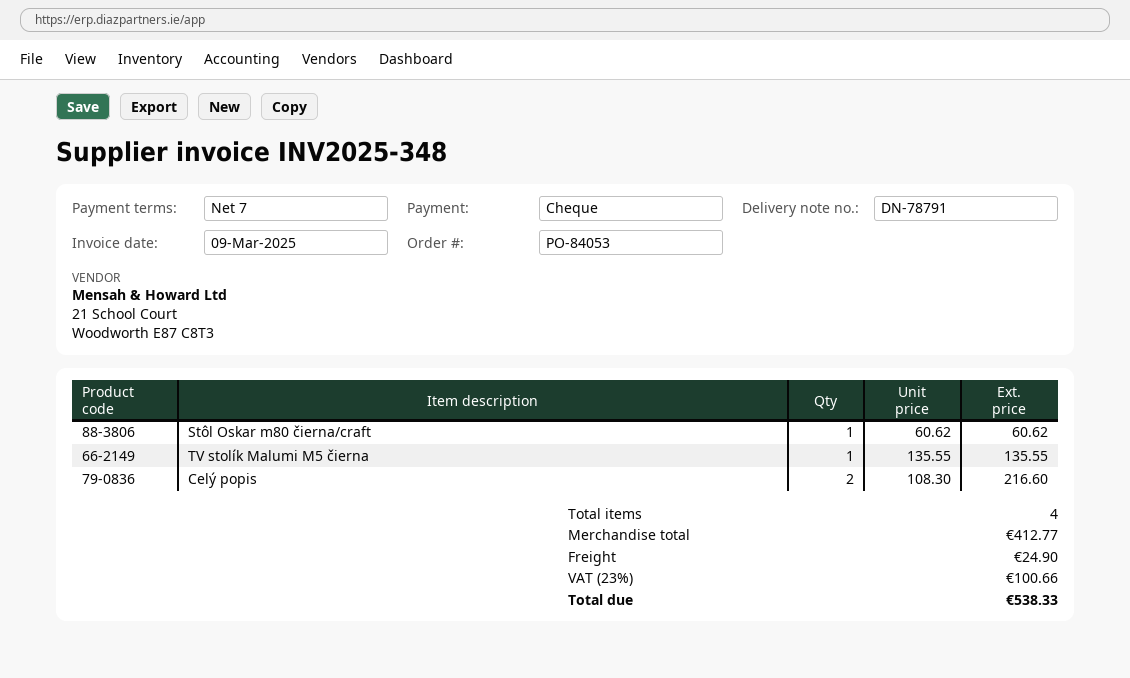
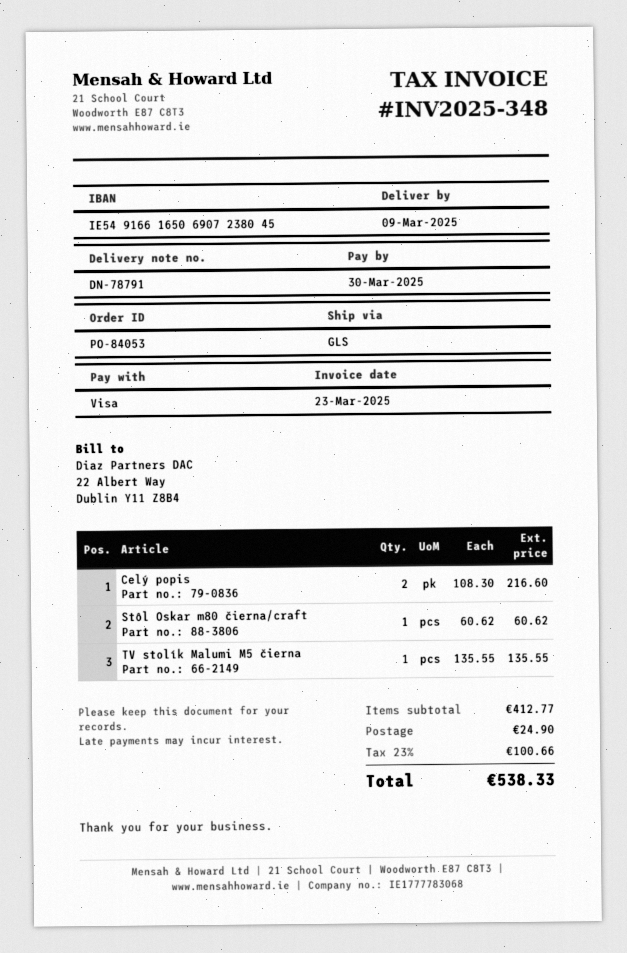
invoice date: 2025-03-09 -> 2025-03-23
payment method: cheque -> Visa

